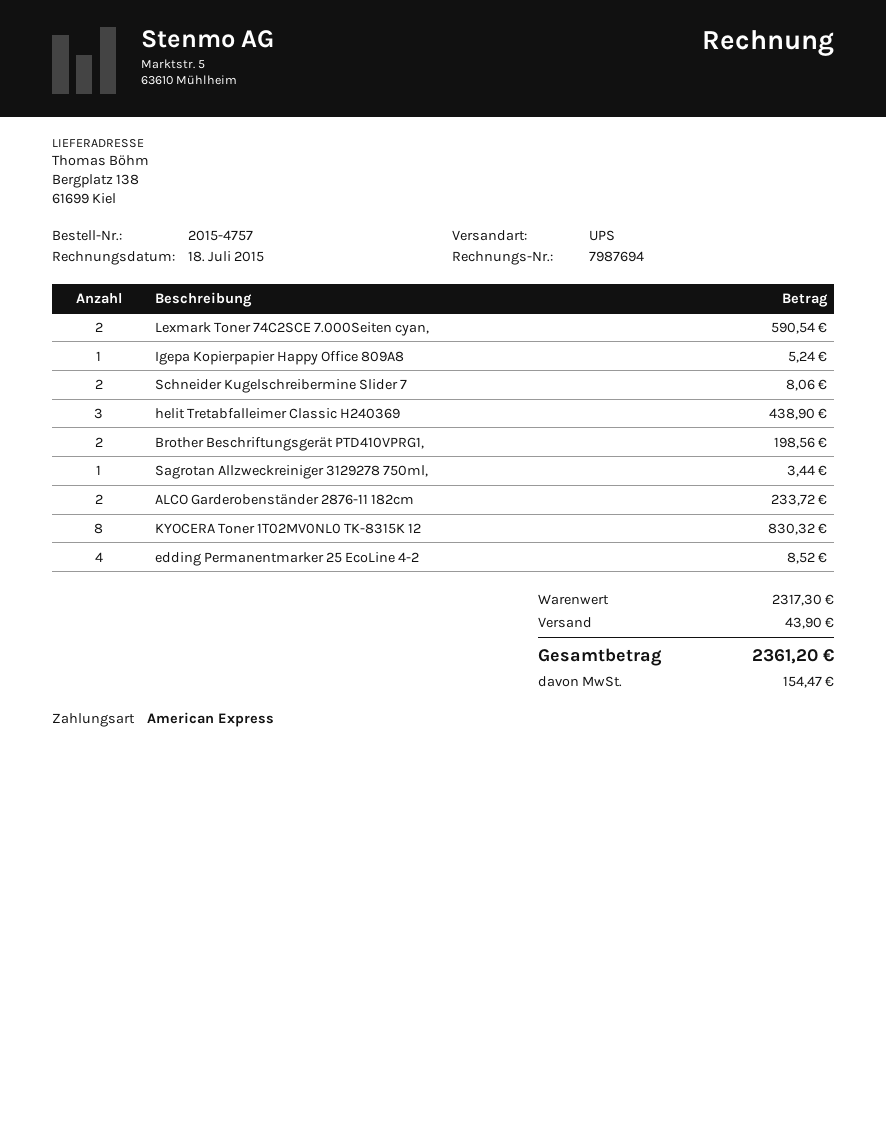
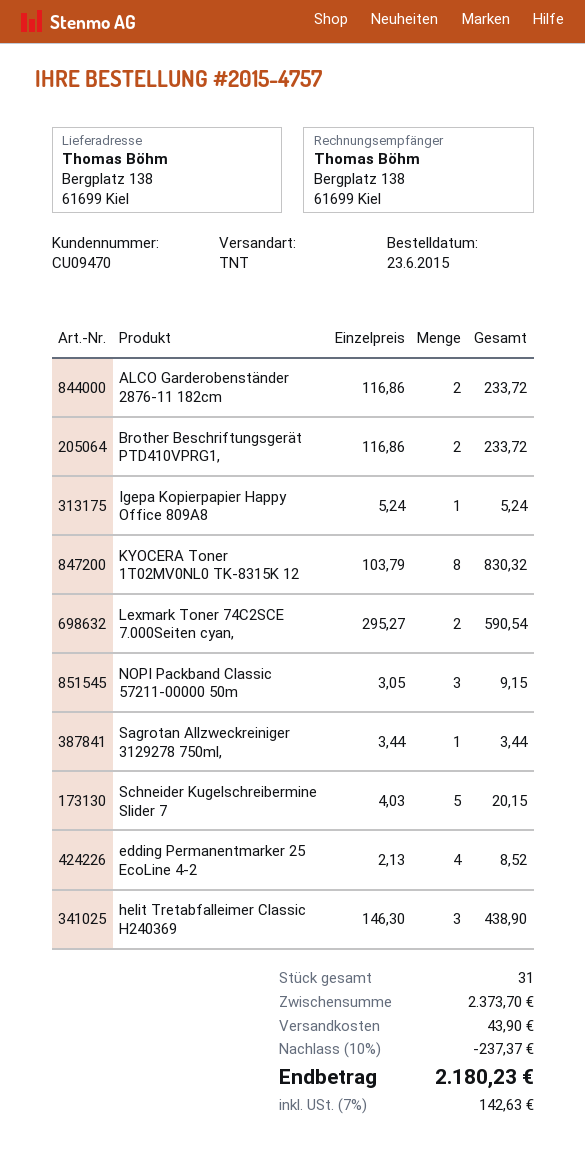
shipping method: UPS -> TNT
Schneider Kugelschreibermine Slider 7: 2 for 8.06 -> 5 for 20.15
Brother Beschriftungsgerät PTD410VPRG1,: 2 for 198.56 -> 2 for 233.72
NOPI Packband Classic 57211-00000 50m: none -> 3 for 9.15
subtotal: 2317.30 -> 2373.70
discount: none -> 10% = 237.37
tax: 154.47 -> 142.63
total: 2361.20 -> 2180.23

